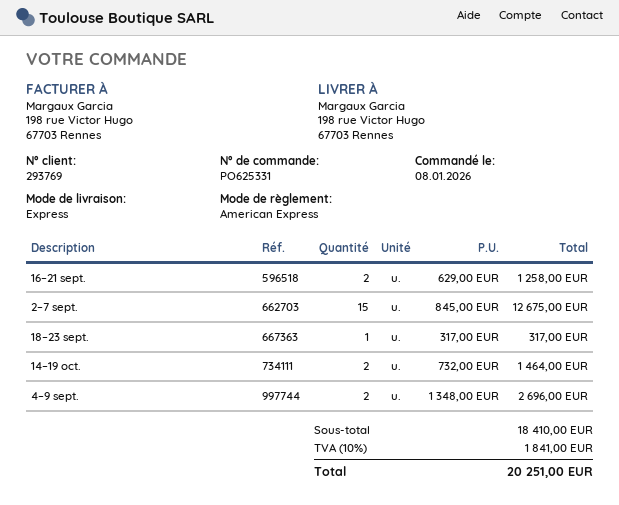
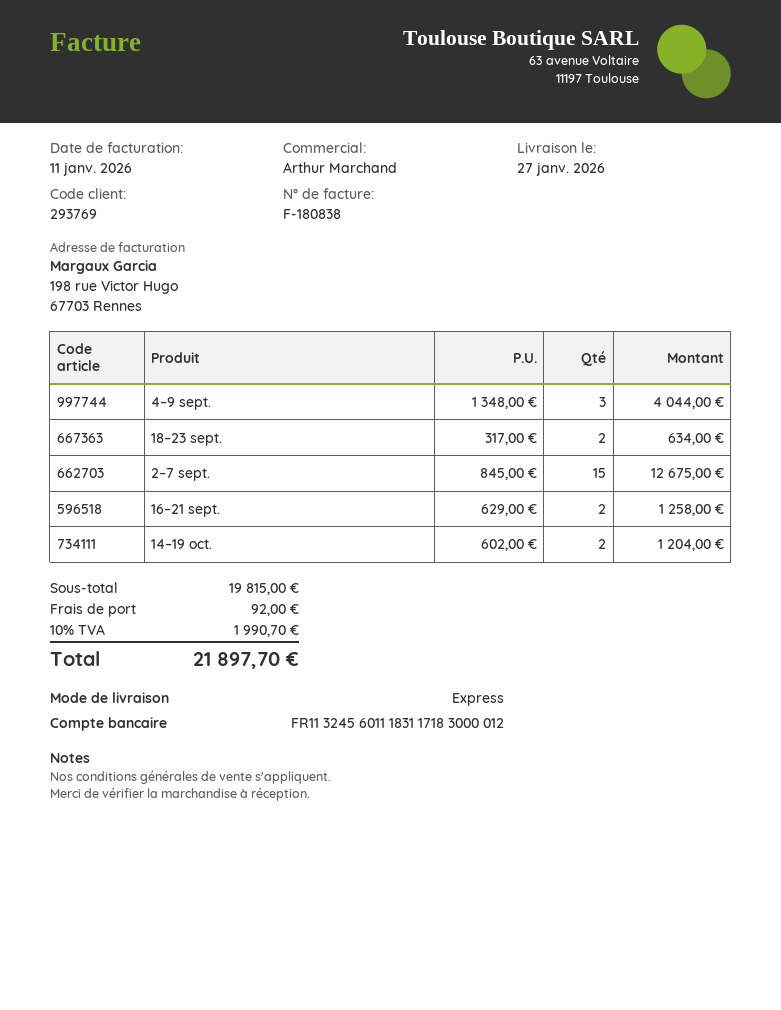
18–23 sept.: 1 x 317.00 = 317.00 -> 2 x 317.00 = 634.00
14–19 oct.: 2 x 732.00 = 1464.00 -> 2 x 602.00 = 1204.00
4–9 sept.: 2 x 1348.00 = 2696.00 -> 3 x 1348.00 = 4044.00
subtotal: 18410.00 -> 19815.00
shipping: none -> 92.00
tax: 10% = 1841.00 -> 10% = 1990.70
total: 20251.00 -> 21897.70

